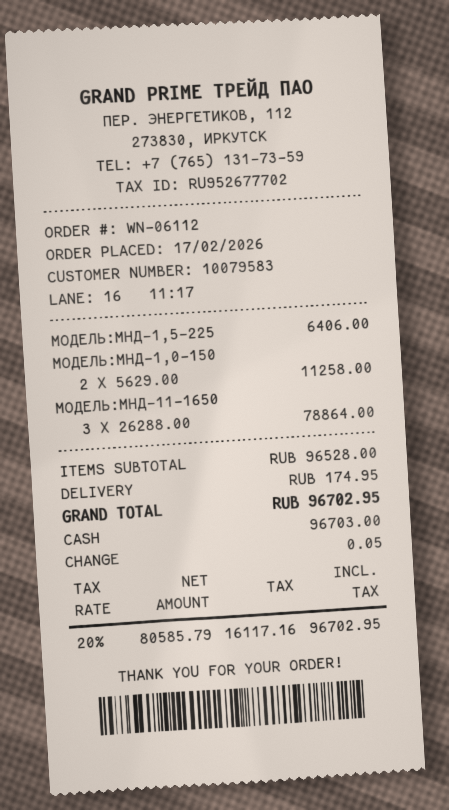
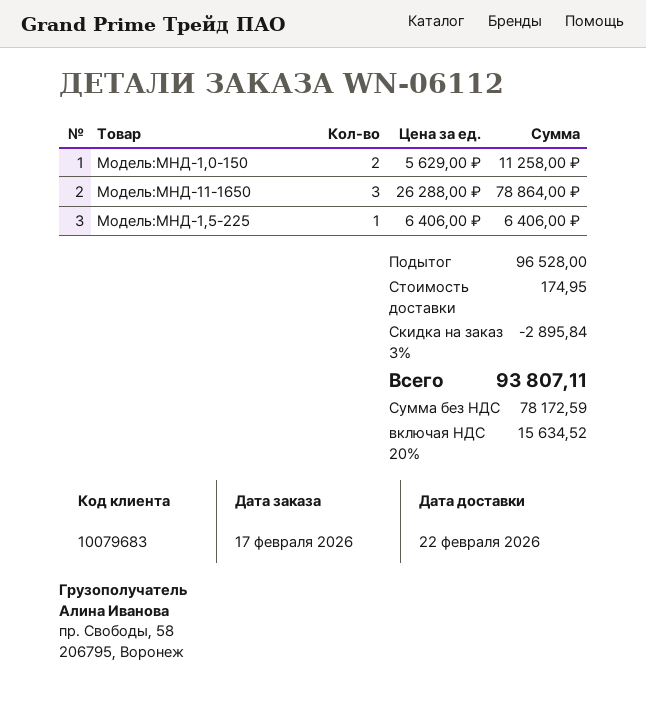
customer number: 10079583 -> 10079683
discount: none -> 3% = 2895.84
net: 80585.79 -> 78172.59
tax: 20% = 16117.16 -> 20% = 15634.52
total: 96702.95 -> 93807.11

